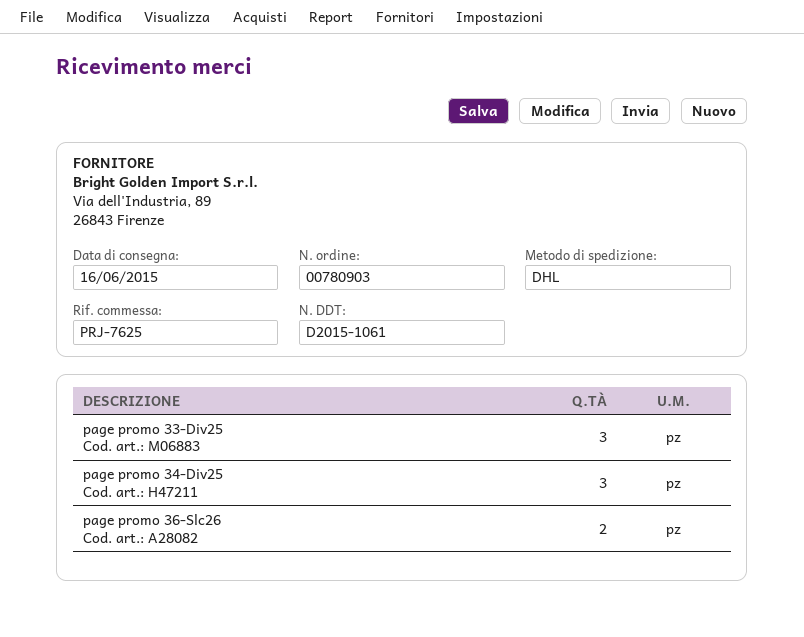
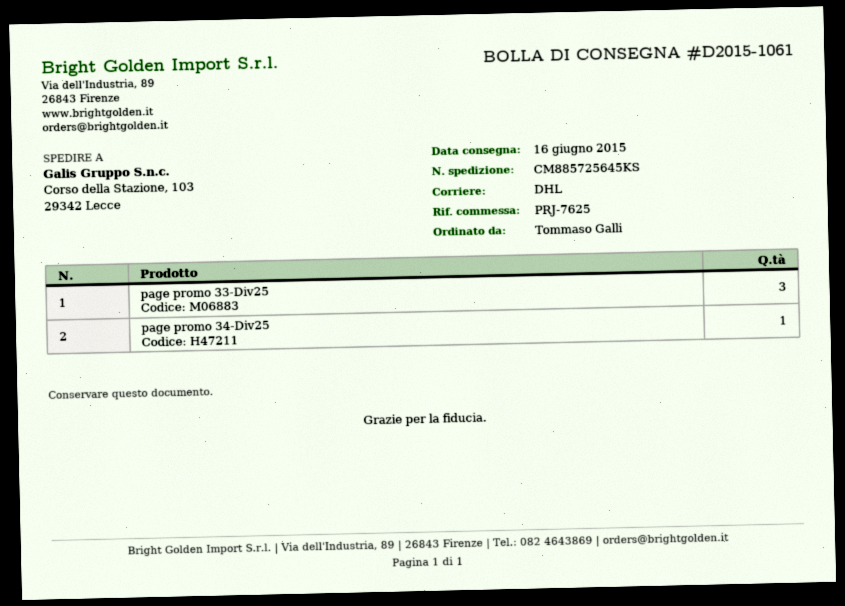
page promo 34-Div25: 3 -> 1
page promo 36-Slc26: 2 -> none

